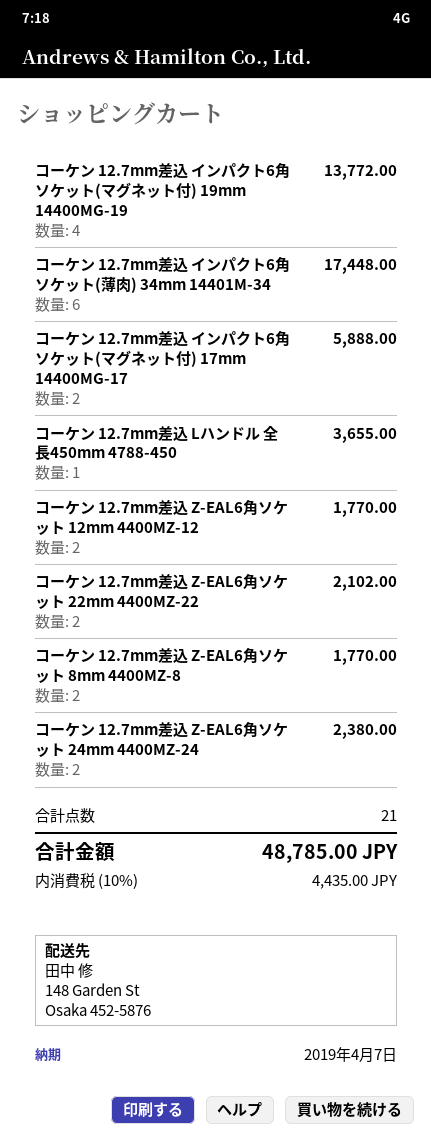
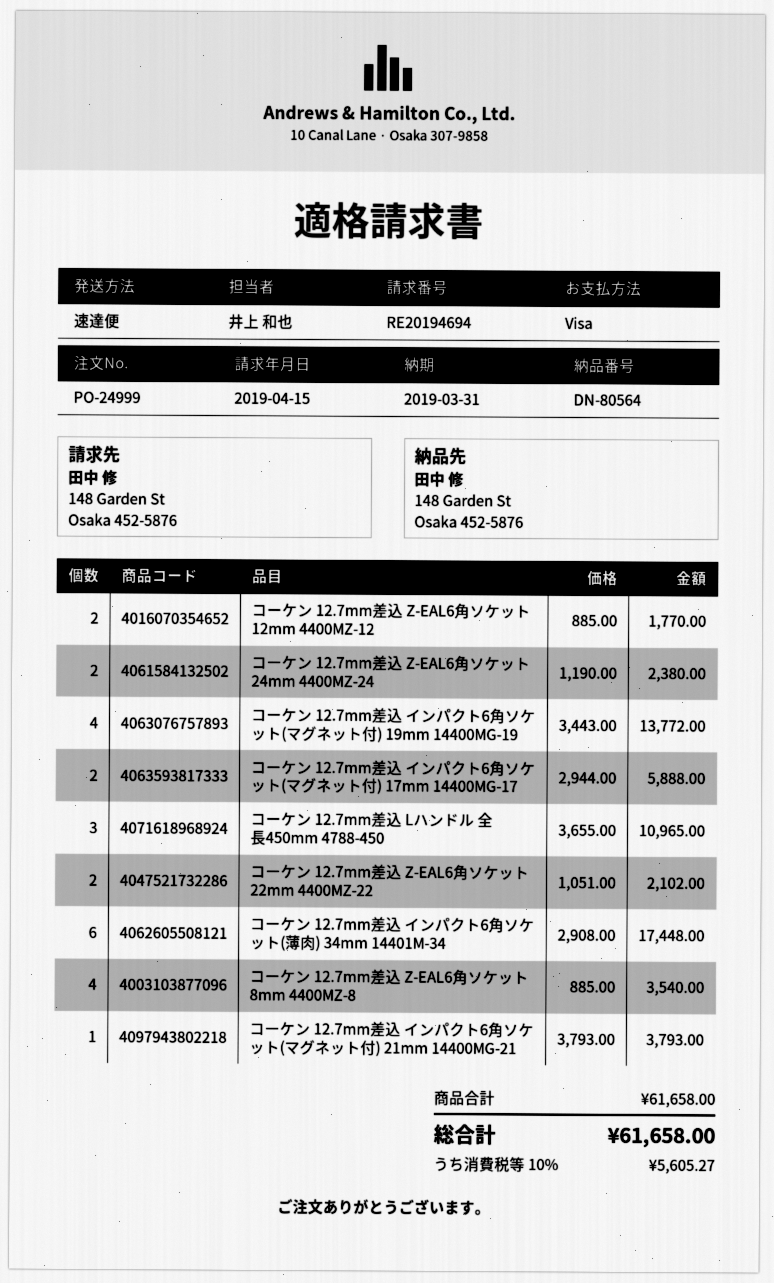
delivery date: 2019-04-07 -> 2019-03-31
コーケン 12.7mm差込 Lハンドル 全長450mm 4788-450: 1 for 3655.00 -> 3 for 10965.00
コーケン 12.7mm差込 Z-EAL6角ソケット 8mm 4400MZ-8: 2 for 1770.00 -> 4 for 3540.00
コーケン 12.7mm差込 インパクト6角ソケット(マグネット付) 21mm 14400MG-21: none -> 1 for 3793.00
tax: 10% = 4435.00 -> 10% = 5605.27
total: 48785.00 -> 61658.00

